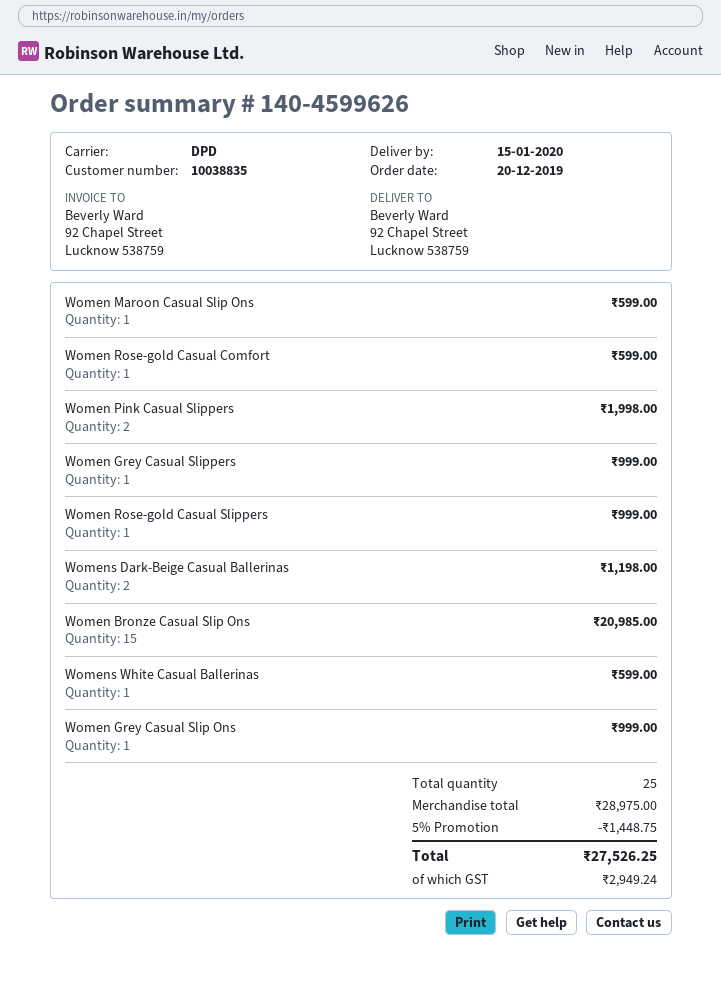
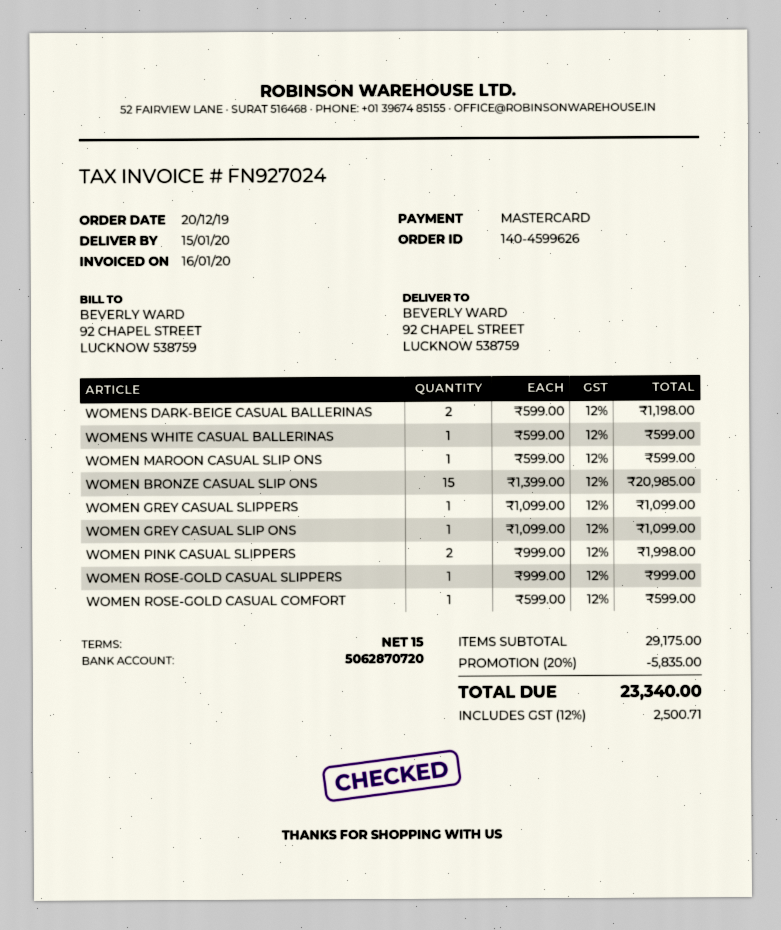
Women Grey Casual Slippers: 1 for 999.00 -> 1 for 1099.00
Women Grey Casual Slip Ons: 1 for 999.00 -> 1 for 1099.00
subtotal: 28975.00 -> 29175.00
discount: 5% = 1448.75 -> 20% = 5835.00
tax: 2949.24 -> 2500.71
total: 27526.25 -> 23340.00

